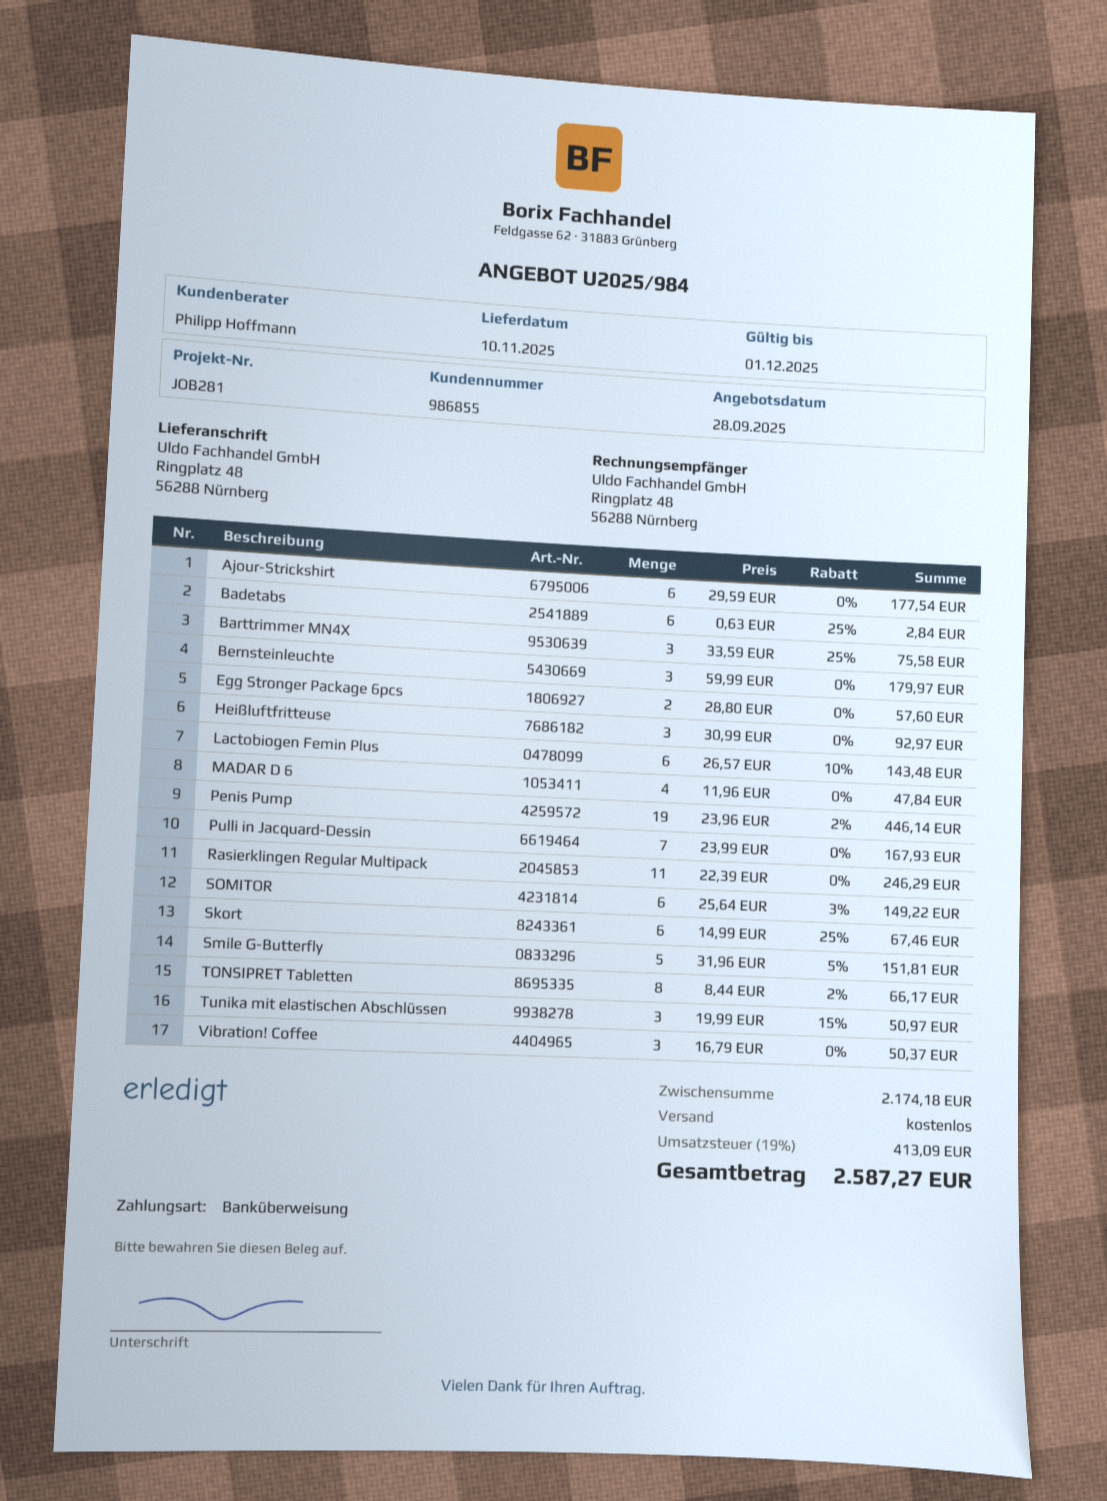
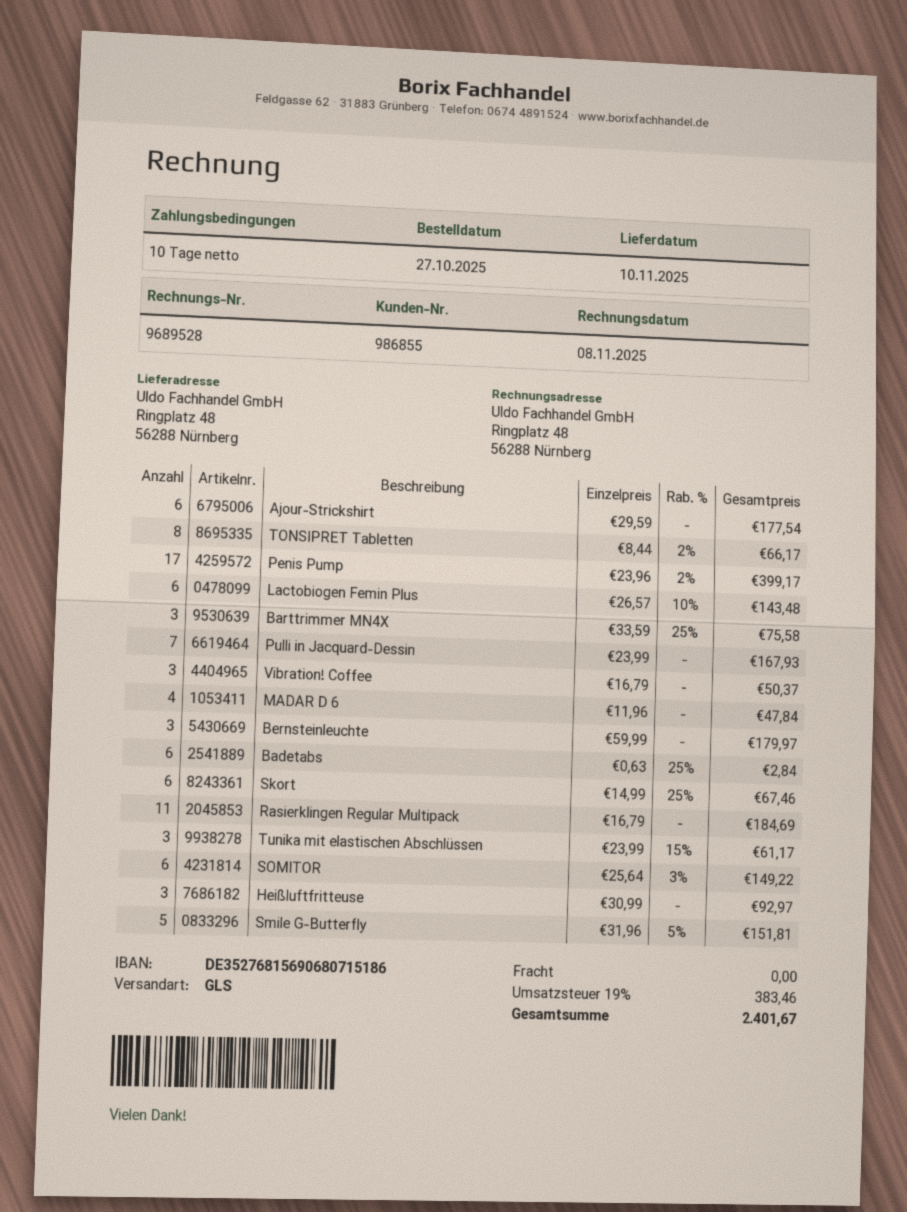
Egg Stronger Package 6pcs: 2 x 28.80 = 57.60 -> none
Penis Pump: 19 x 23.96 - 2% = 446.14 -> 17 x 23.96 - 2% = 399.17
Rasierklingen Regular Multipack: 11 x 22.39 = 246.29 -> 11 x 16.79 = 184.69
Tunika mit elastischen Abschlüssen: 3 x 19.99 - 15% = 50.97 -> 3 x 23.99 - 15% = 61.17
tax: 19% = 413.09 -> 19% = 383.46
total: 2587.27 -> 2401.67

